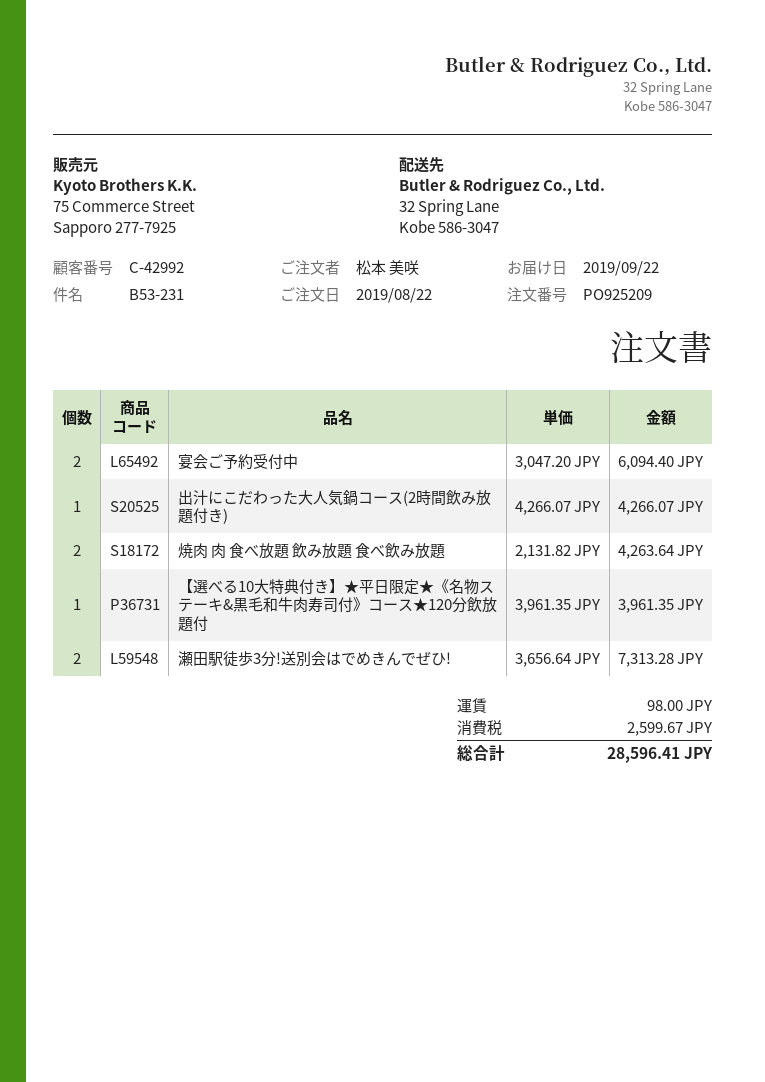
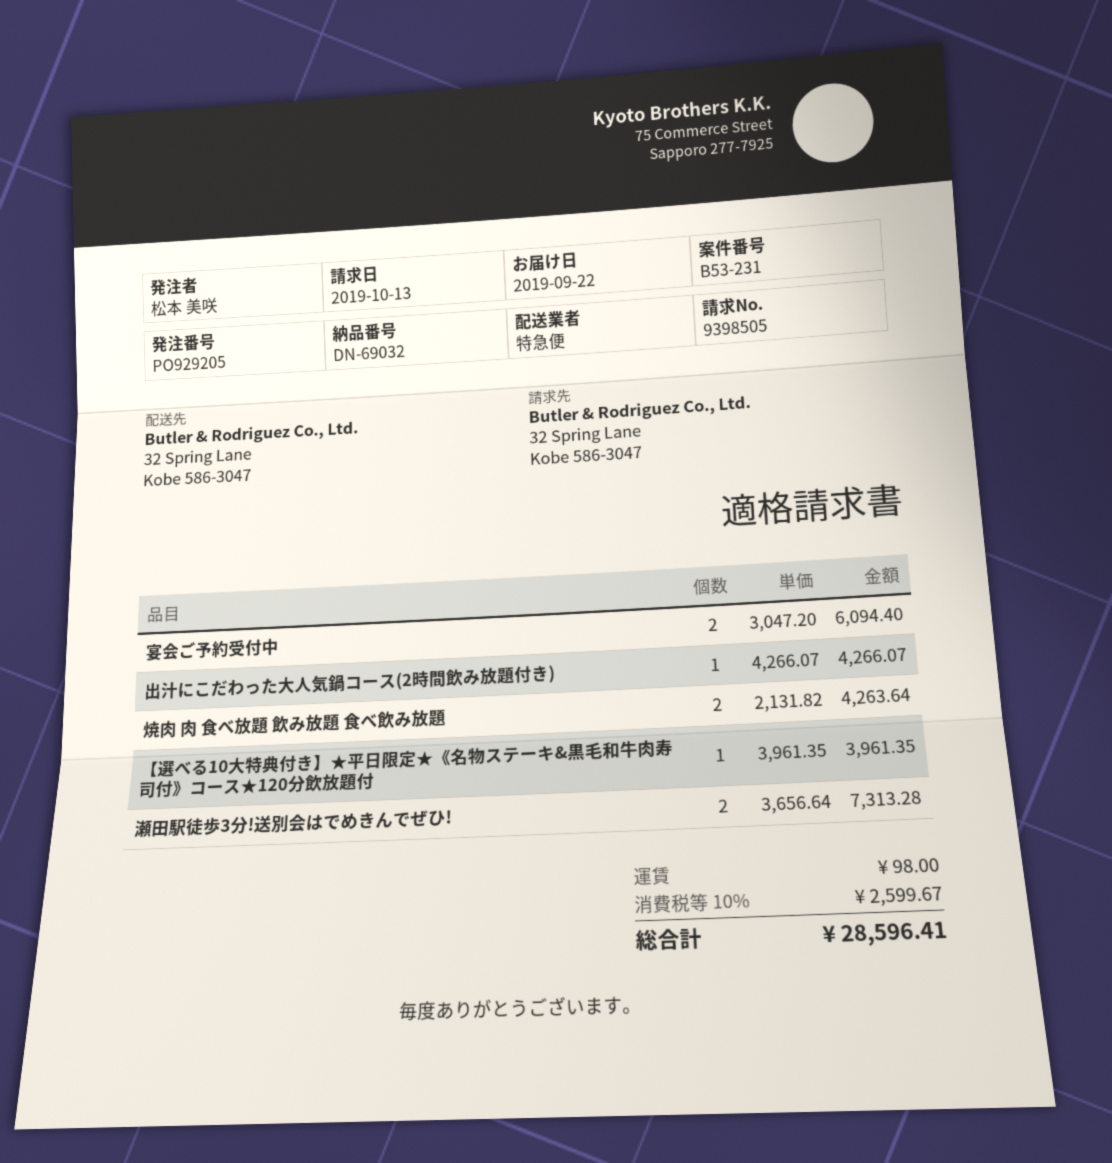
order number: PO925209 -> PO929205

